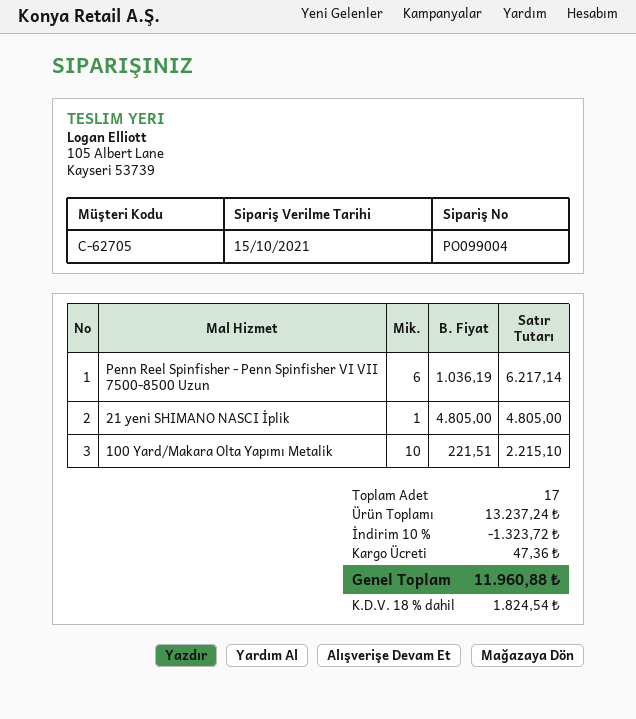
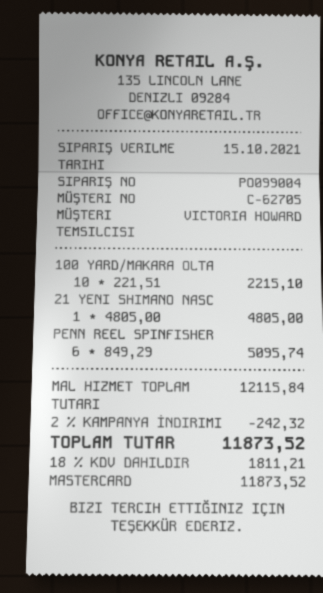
Penn Reel Spinfisher - Penn Spinfisher VI VII 7500-8500 Uzun: 6 x 1036.19 = 6217.14 -> 6 x 849.29 = 5095.74
subtotal: 13237.24 -> 12115.84
discount: 10% = 1323.72 -> 2% = 242.32
shipping: 47.36 -> none
tax: 18% = 1824.54 -> 18% = 1811.21
total: 11960.88 -> 11873.52

